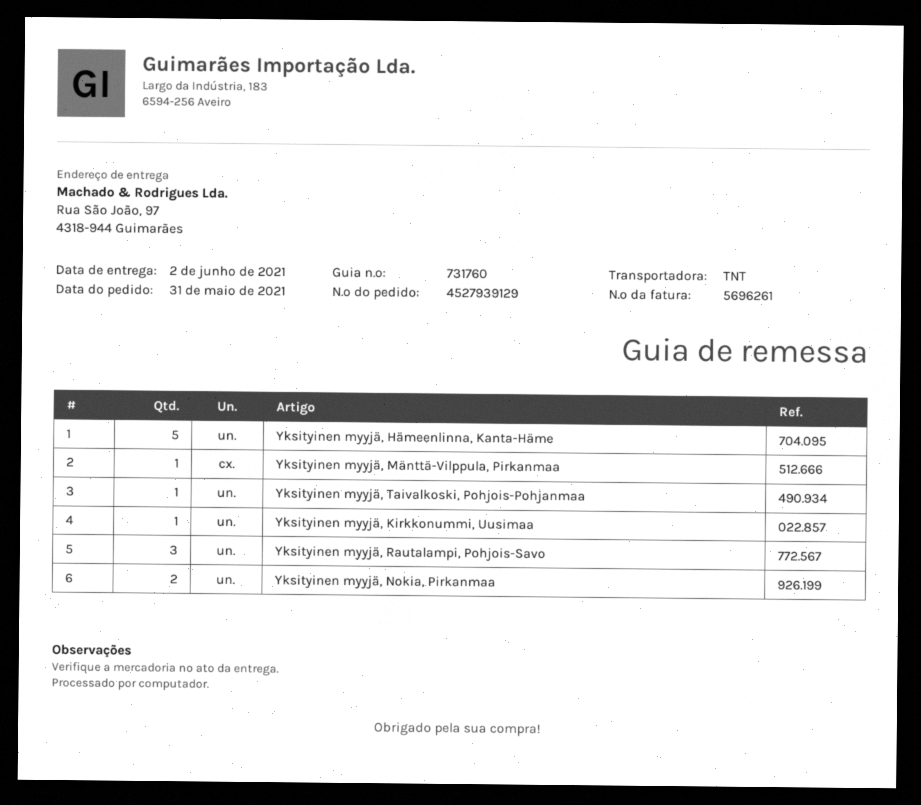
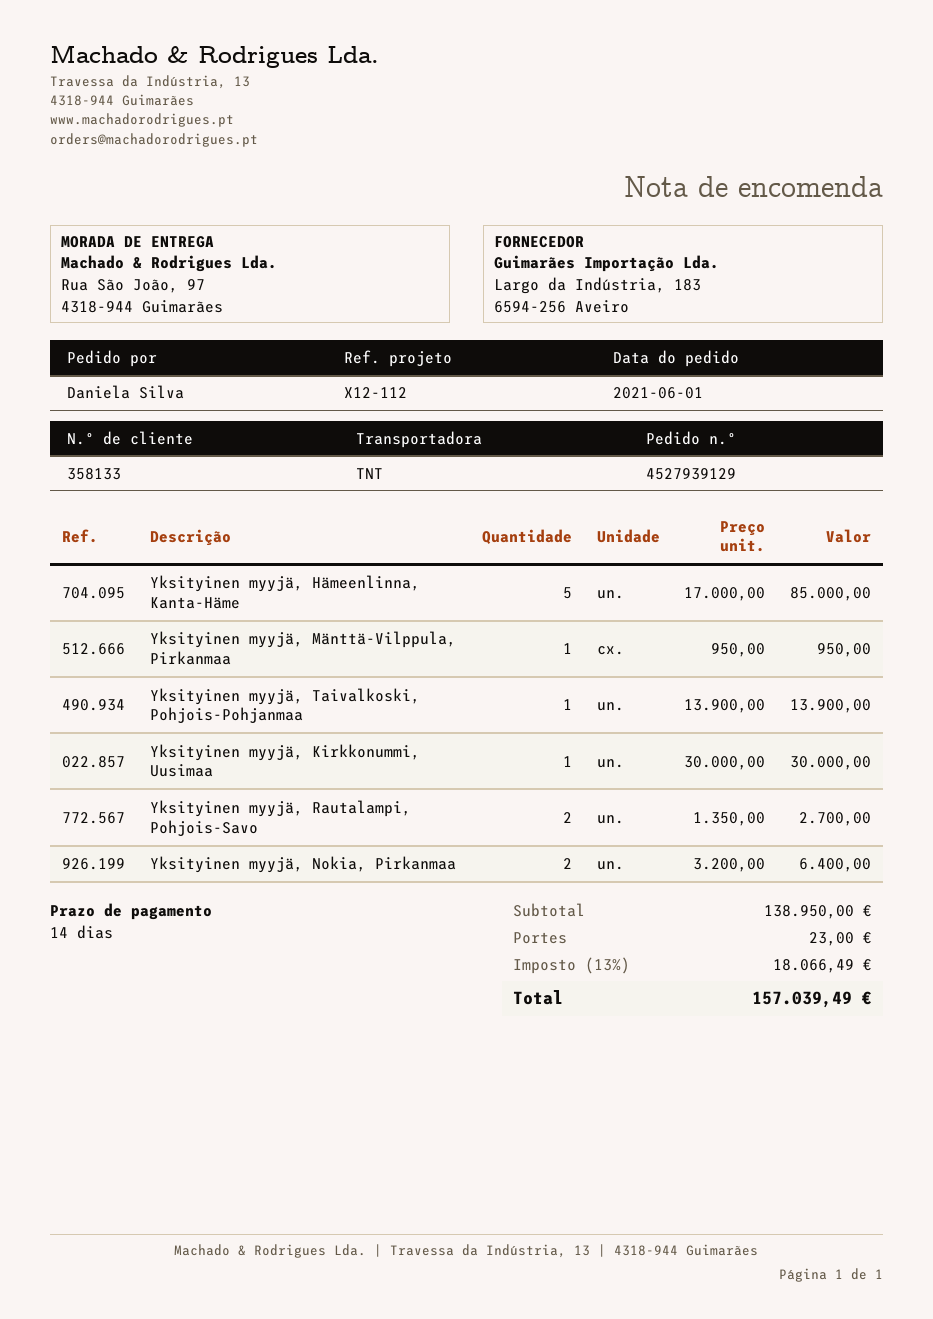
order date: 2021-05-31 -> 2021-06-01
Yksityinen myyjä, Rautalampi, Pohjois-Savo: 3 -> 2

